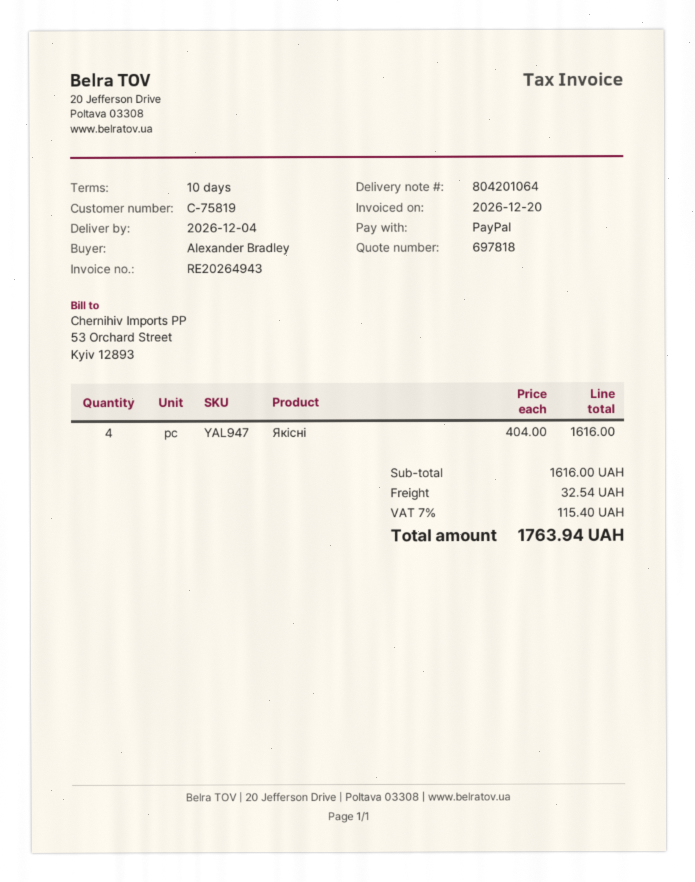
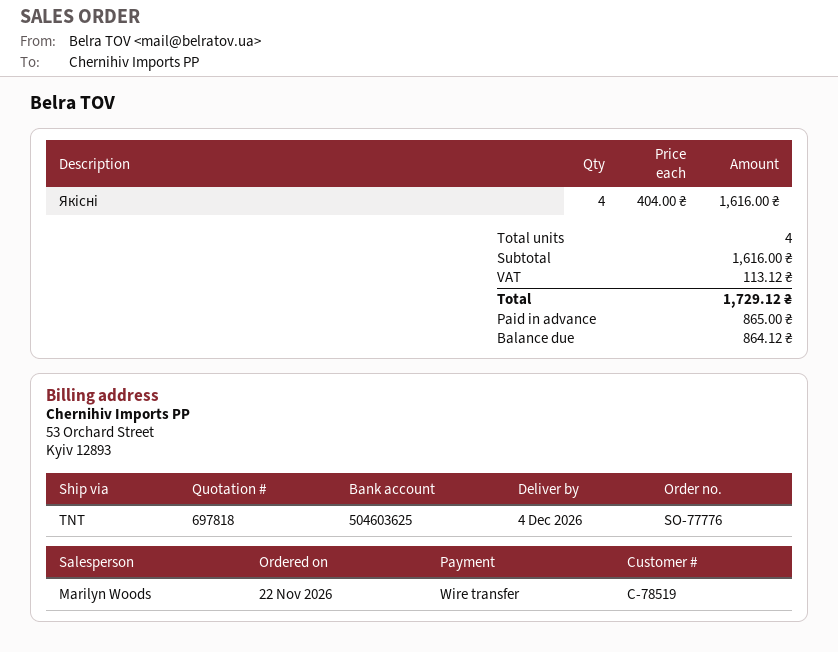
customer number: C-75819 -> C-78519
payment method: PayPal -> bank transfer
shipping: 32.54 -> none
tax: 115.40 -> 113.12
total: 1763.94 -> 1729.12

